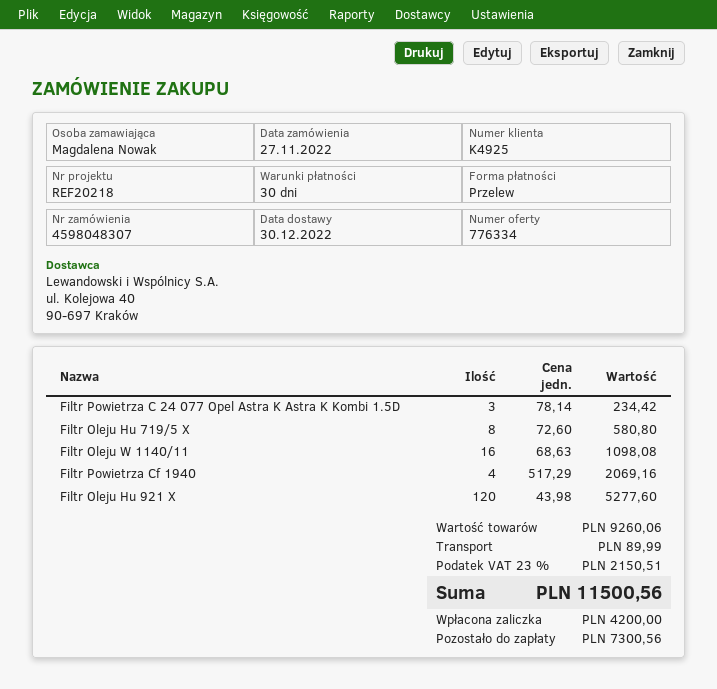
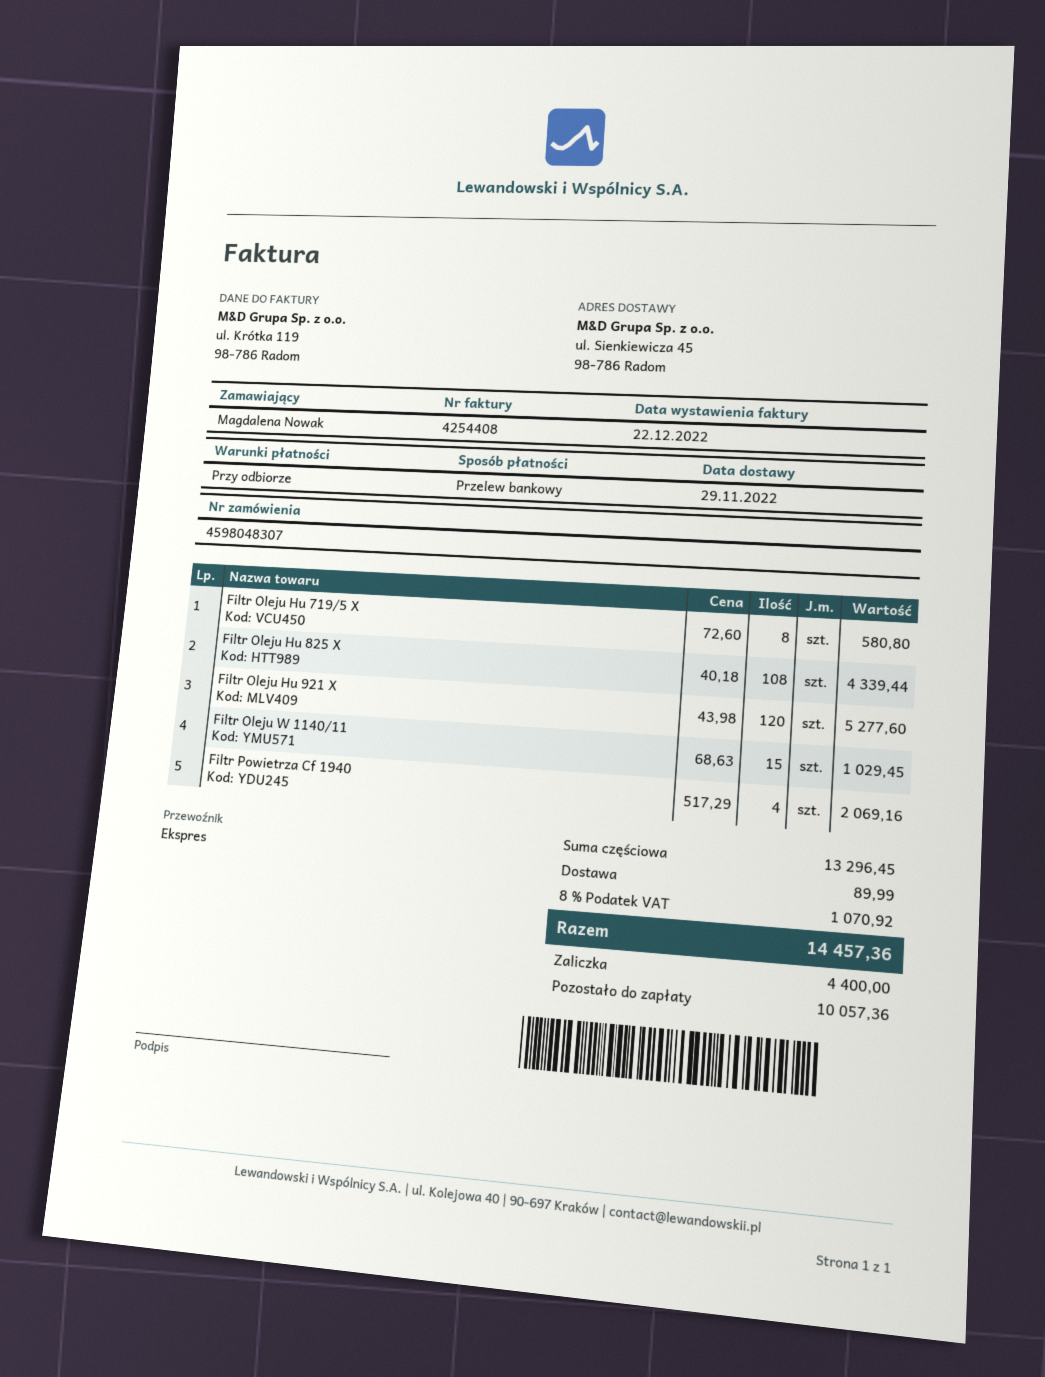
delivery date: 2022-12-30 -> 2022-11-29
payment terms: 30 days -> on receipt
Filtr Powietrza C 24 077 Opel Astra K Astra K Kombi 1.5D: 3 x 78.14 = 234.42 -> none
Filtr Oleju W 1140/11: 16 x 68.63 = 1098.08 -> 15 x 68.63 = 1029.45
Filtr Oleju Hu 825 X: none -> 108 x 40.18 = 4339.44
subtotal: 9260.06 -> 13296.45
tax: 23% = 2150.51 -> 8% = 1070.92
total: 11500.56 -> 14457.36
deposit: 4200.00 -> 4400.00
balance: 7300.56 -> 10057.36

